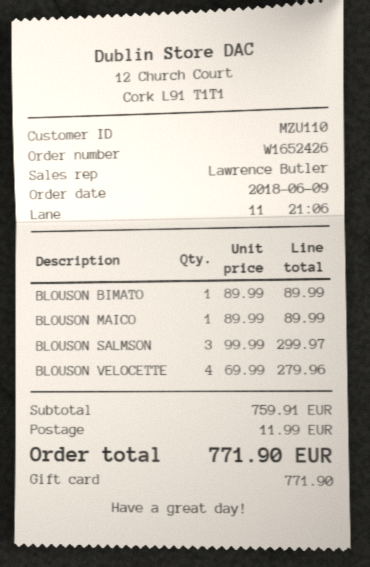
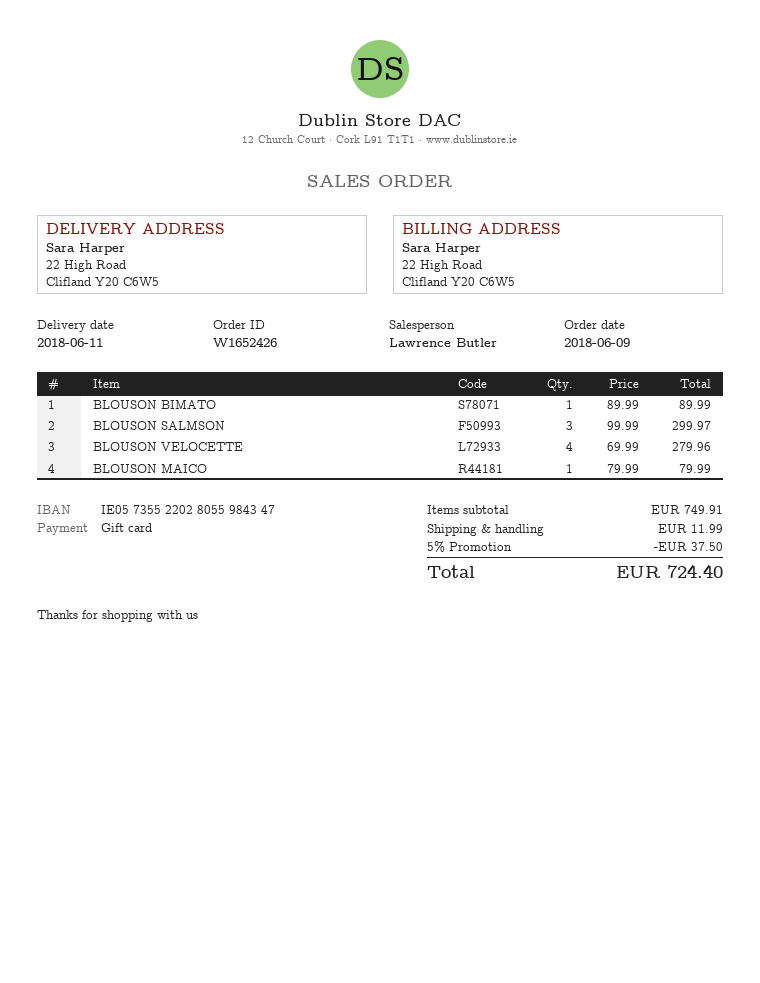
BLOUSON MAICO: 1 x 89.99 = 89.99 -> 1 x 79.99 = 79.99
subtotal: 759.91 -> 749.91
discount: none -> 5% = 37.50
total: 771.90 -> 724.40

